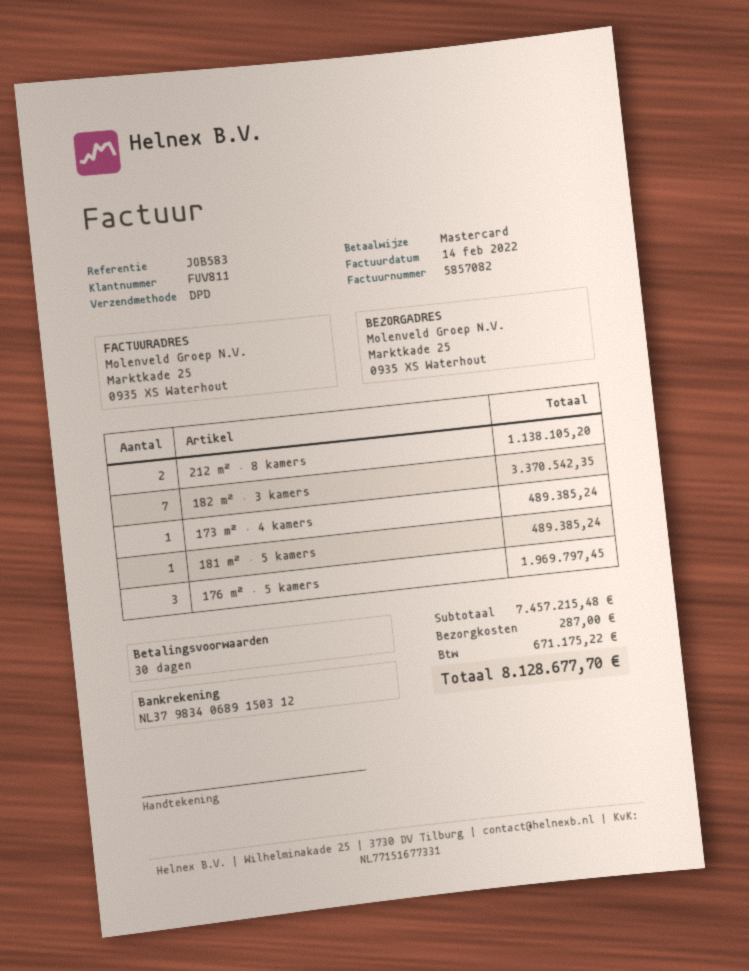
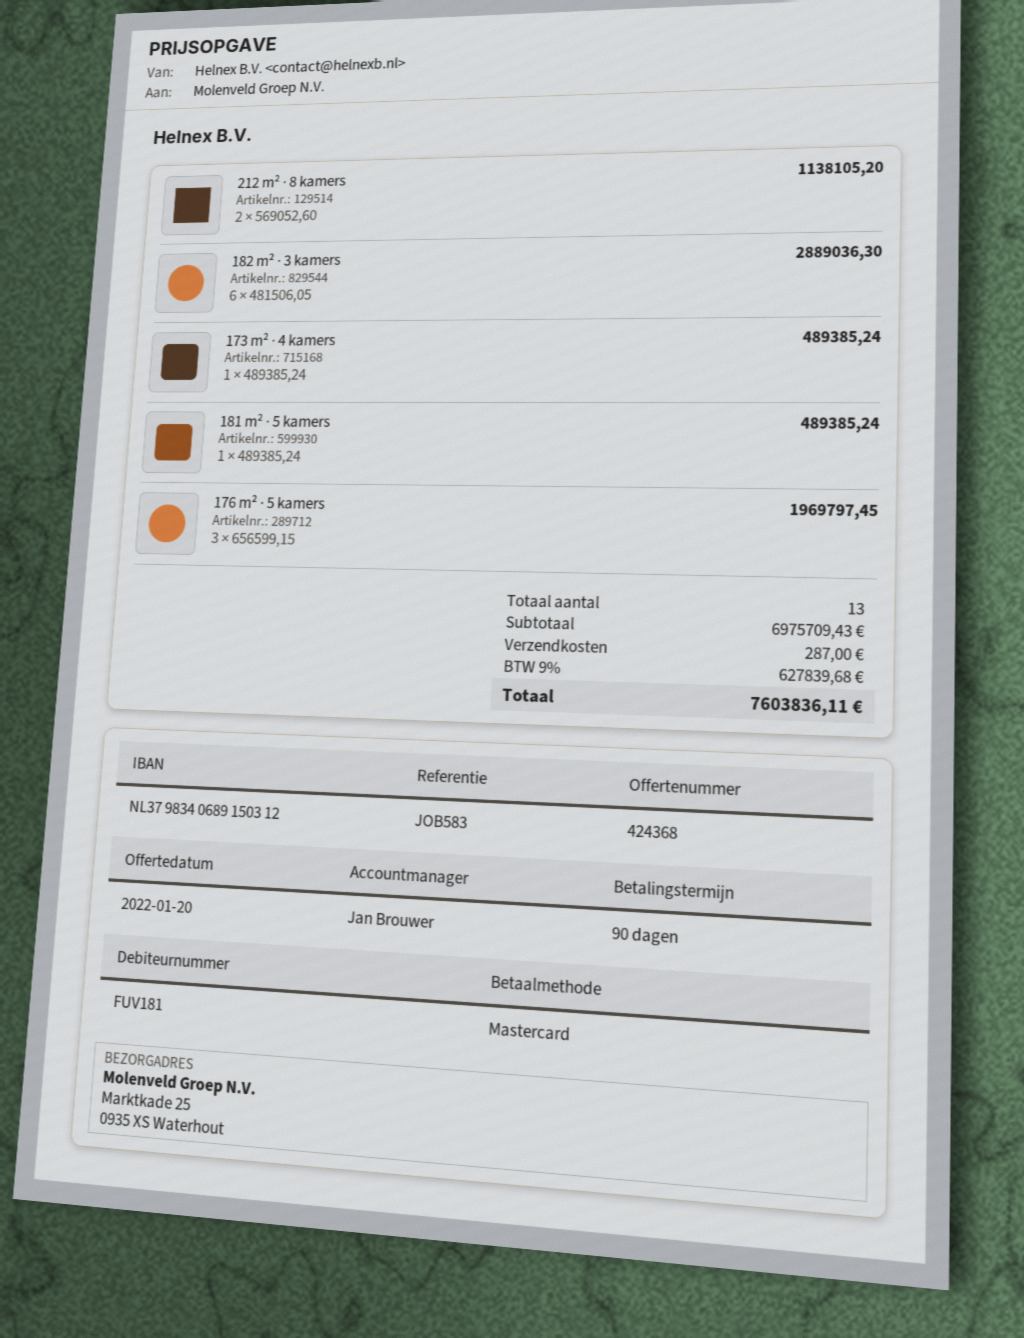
payment terms: 30 days -> 90 days
customer number: FUV811 -> FUV181
182 m² · 3 kamers: 7 for 3370542.35 -> 6 for 2889036.30
subtotal: 7457215.48 -> 6975709.43
tax: 671175.22 -> 627839.68
total: 8128677.70 -> 7603836.11

